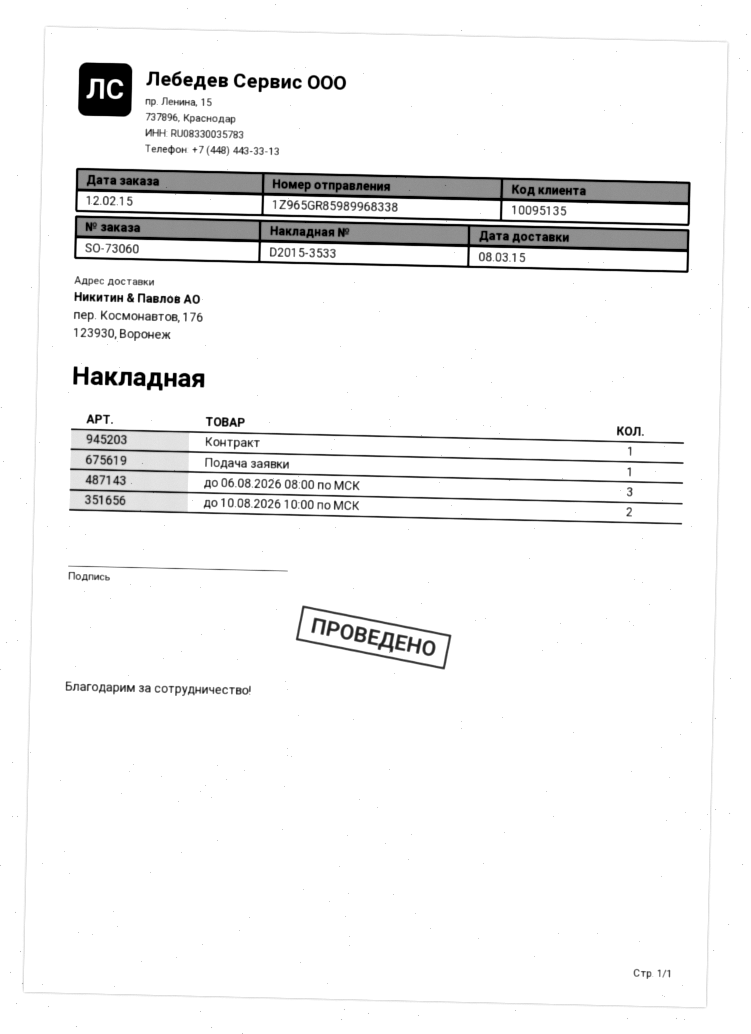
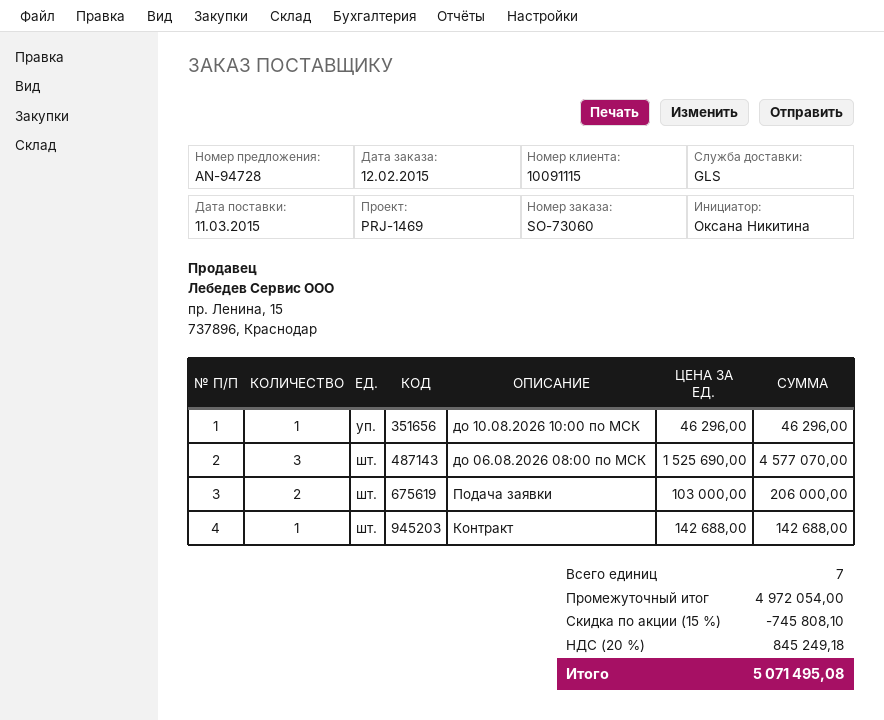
delivery date: 2015-03-08 -> 2015-03-11
customer number: 10095135 -> 10091115
Подача заявки: 1 -> 2
до 10.08.2026 10:00 по МСК: 2 -> 1

